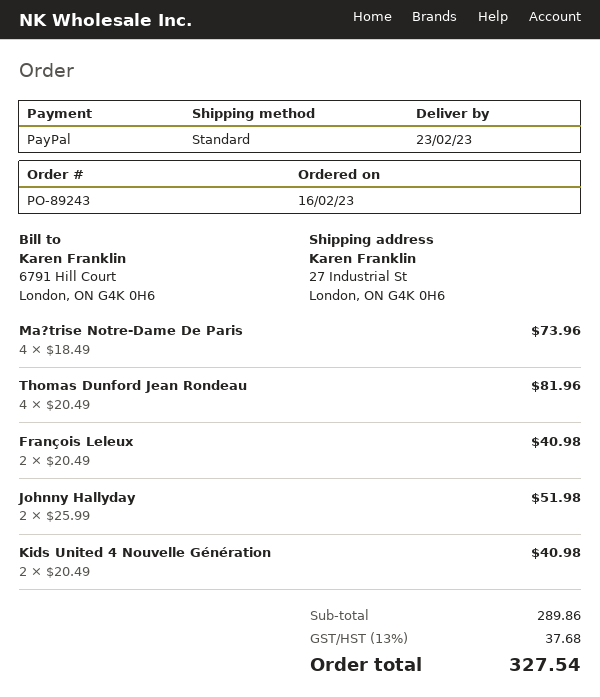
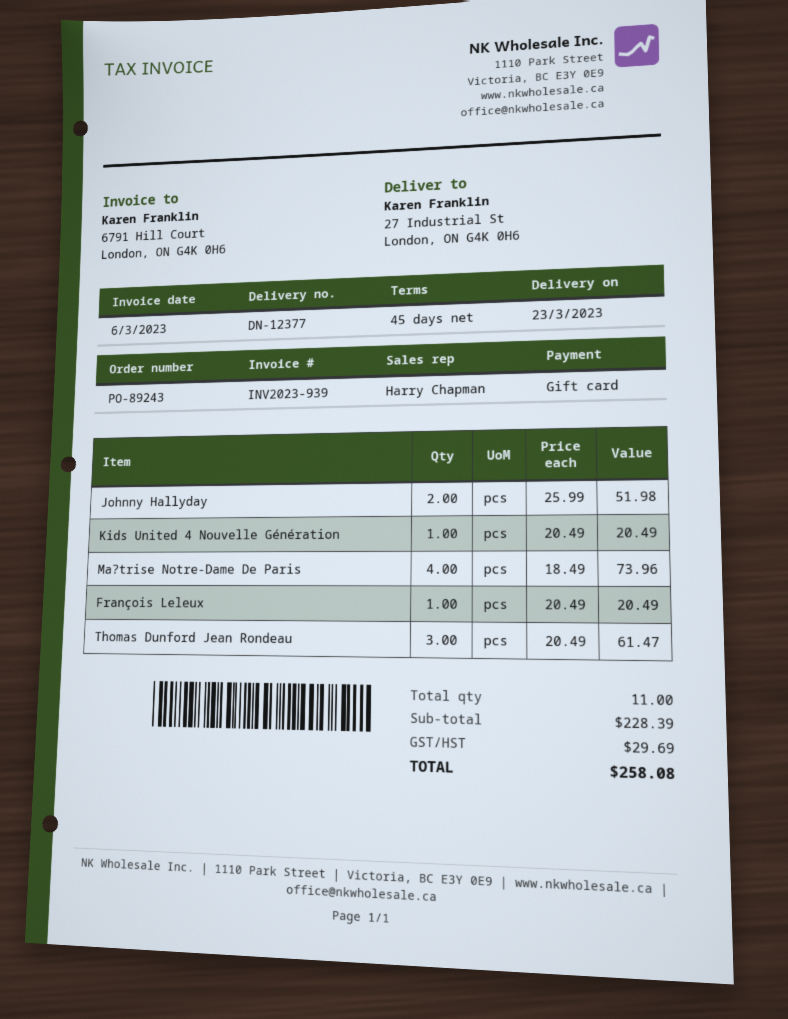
delivery date: 2023-02-23 -> 2023-03-23
payment method: PayPal -> gift card
Thomas Dunford Jean Rondeau: 4 x 20.49 = 81.96 -> 3 x 20.49 = 61.47
François Leleux: 2 x 20.49 = 40.98 -> 1 x 20.49 = 20.49
Kids United 4 Nouvelle Génération: 2 x 20.49 = 40.98 -> 1 x 20.49 = 20.49
subtotal: 289.86 -> 228.39
tax: 37.68 -> 29.69
total: 327.54 -> 258.08

